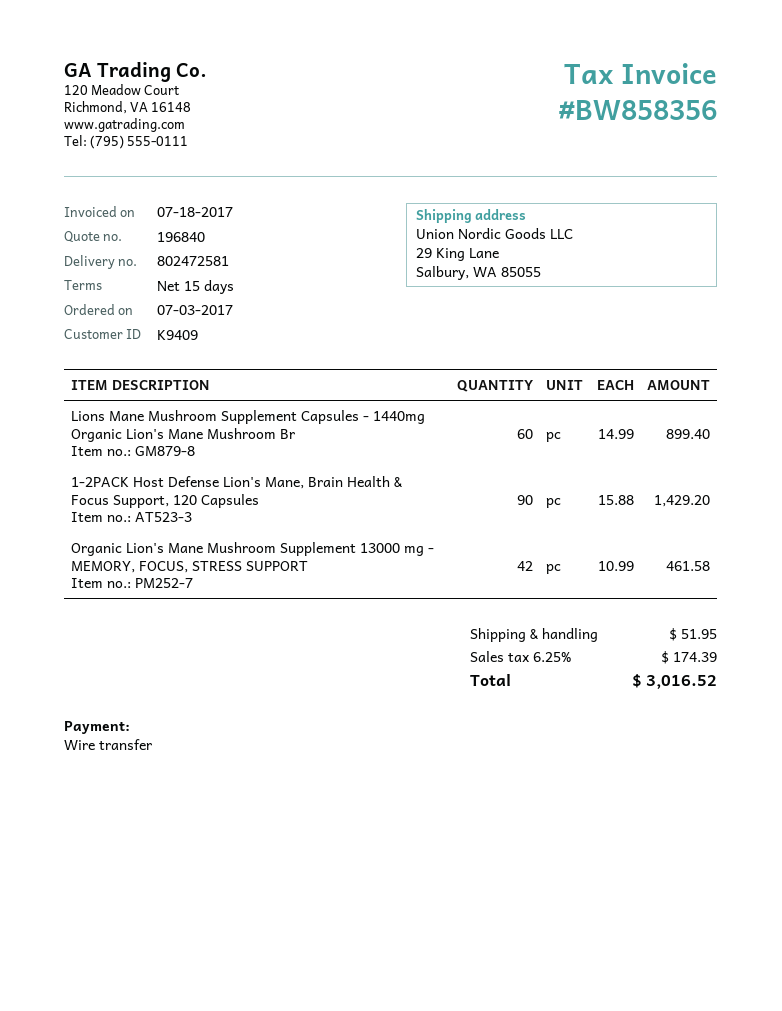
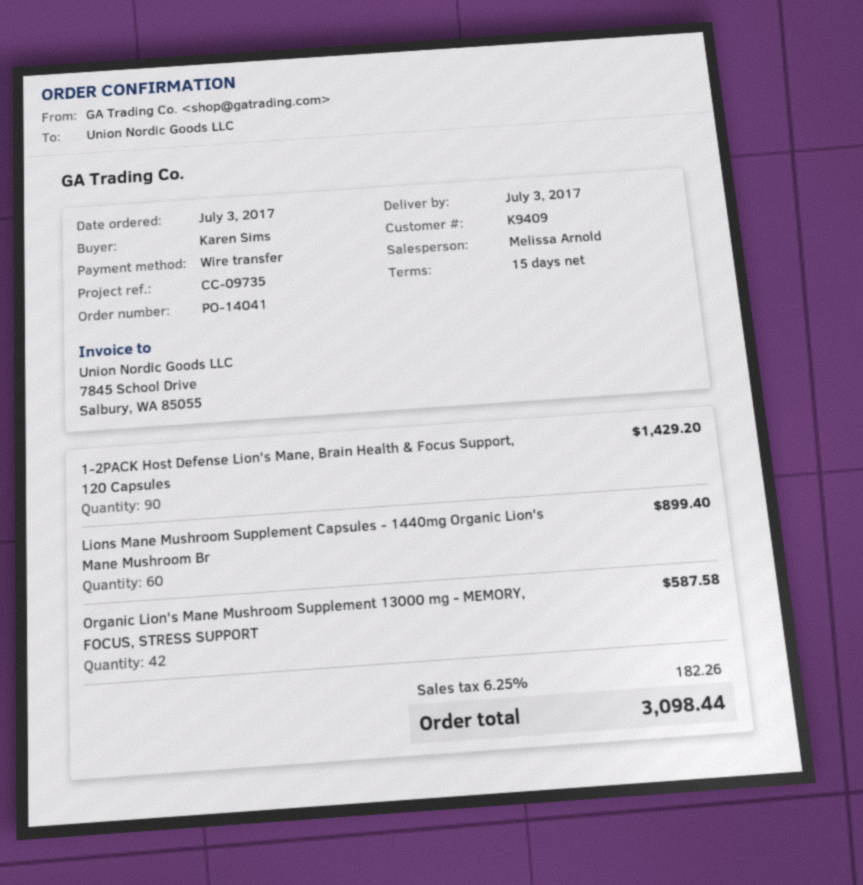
Organic Lion's Mane Mushroom Supplement 13000 mg - MEMORY, FOCUS, STRESS SUPPORT: 42 for 461.58 -> 42 for 587.58
shipping: 51.95 -> none
tax: 6.25% = 174.39 -> 6.25% = 182.26
total: 3016.52 -> 3098.44

